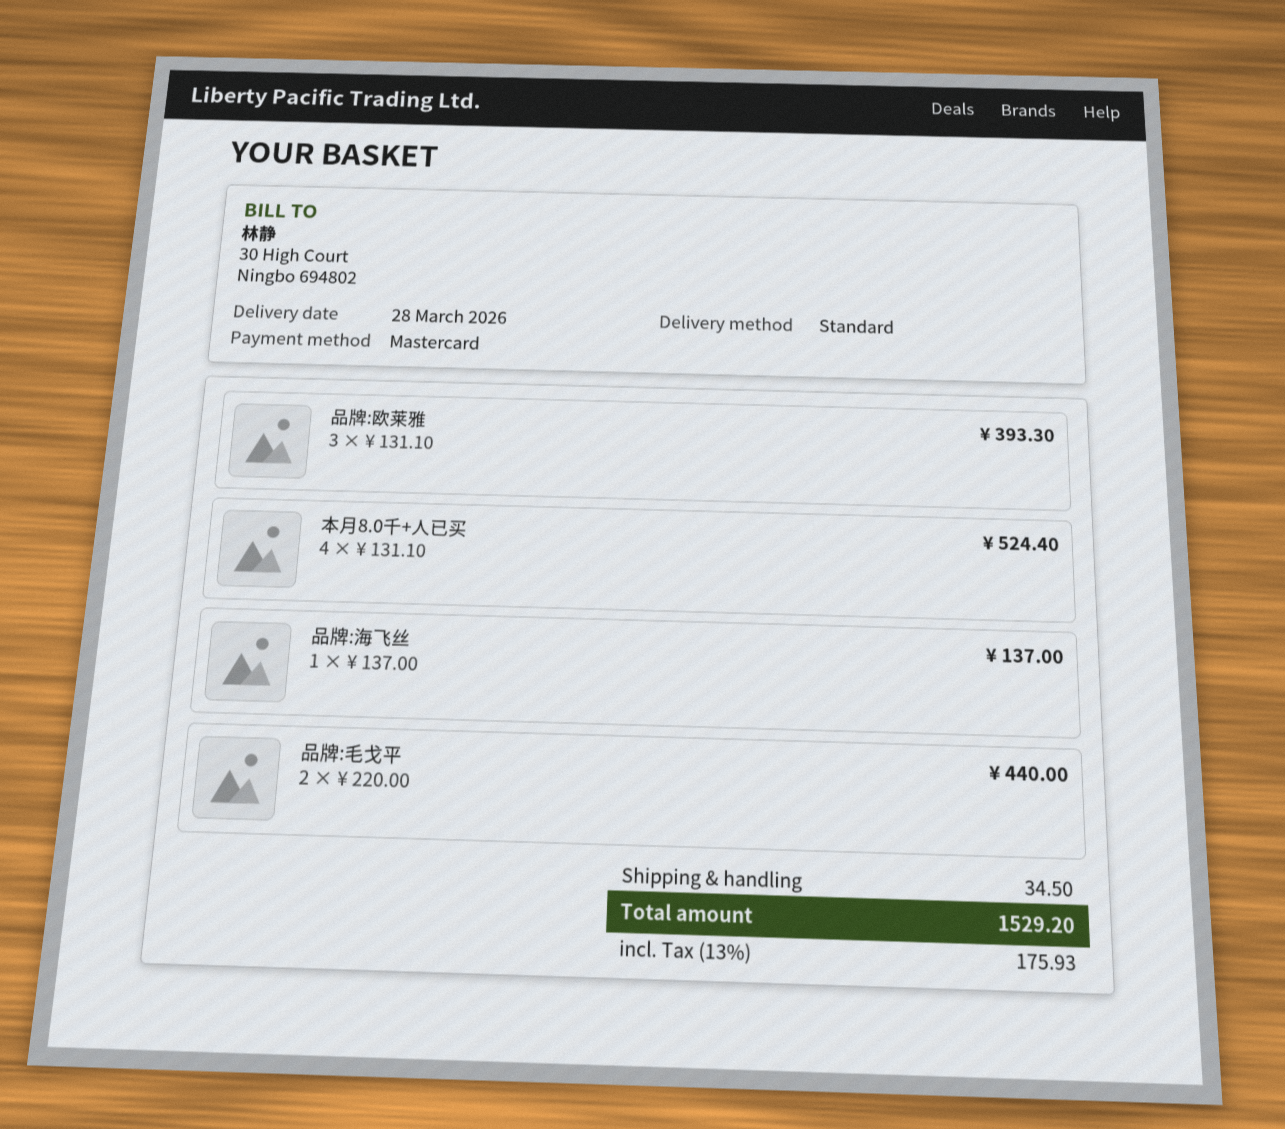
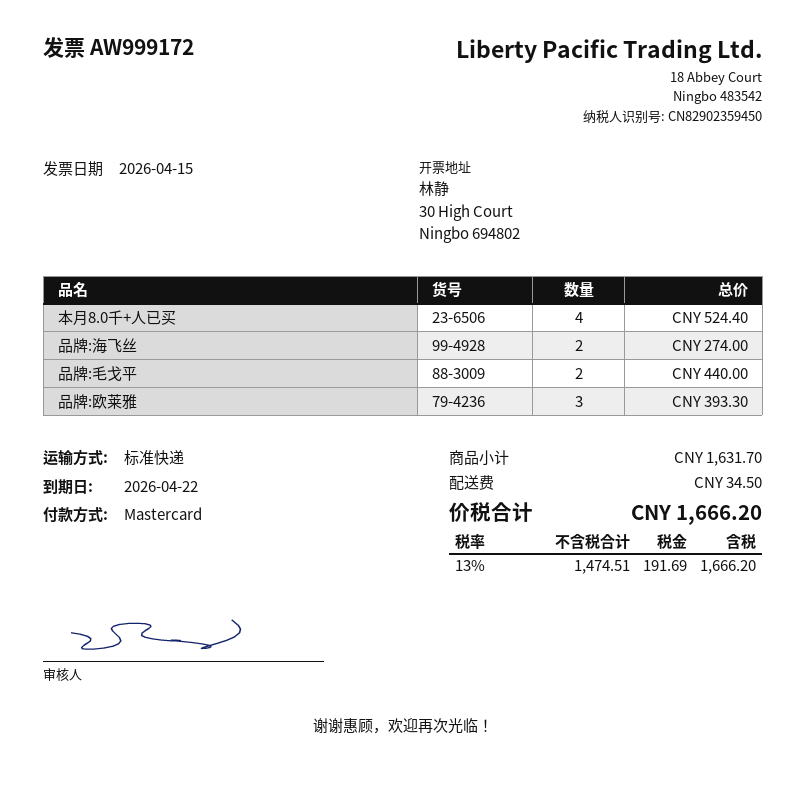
品牌:海飞丝: 1 for 137.00 -> 2 for 274.00
tax: 13% = 175.93 -> 13% = 191.69
total: 1529.20 -> 1666.20

